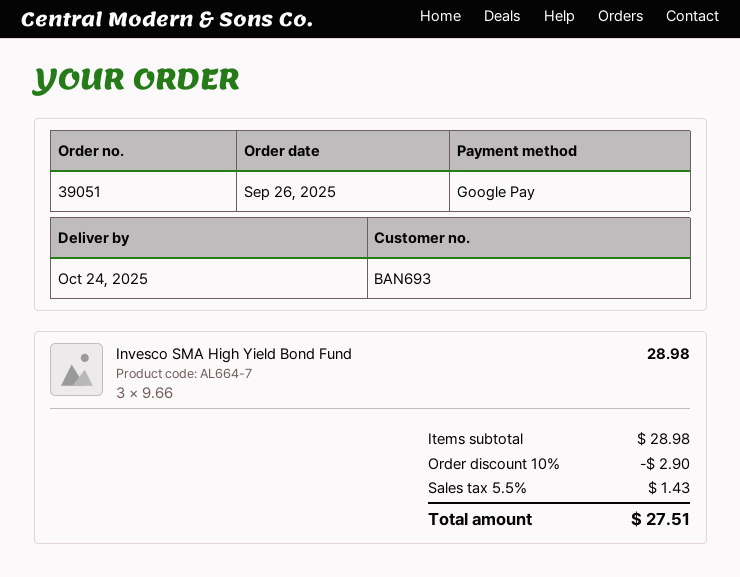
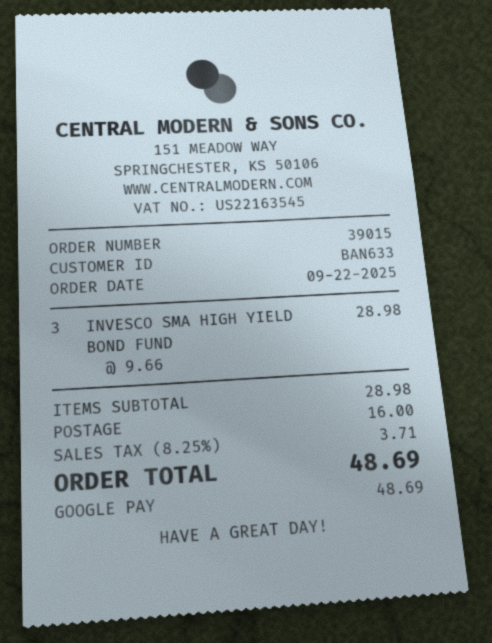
order number: 39051 -> 39015
order date: 2025-09-26 -> 2025-09-22
customer number: BAN693 -> BAN633
discount: 10% = 2.90 -> none
shipping: none -> 16.00
tax: 5.5% = 1.43 -> 8.25% = 3.71
total: 27.51 -> 48.69

